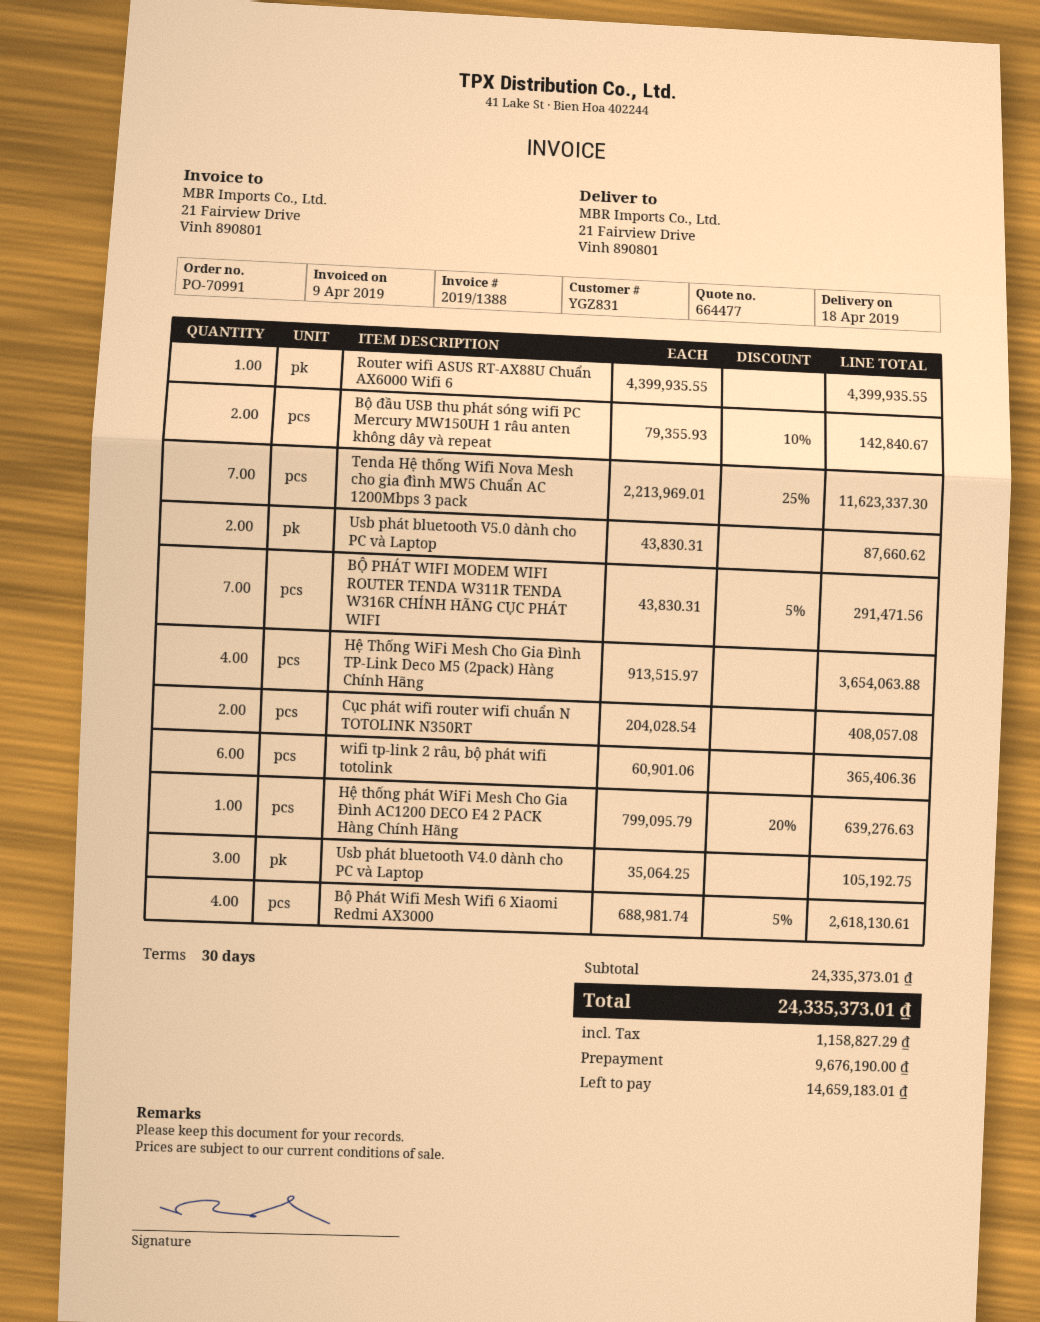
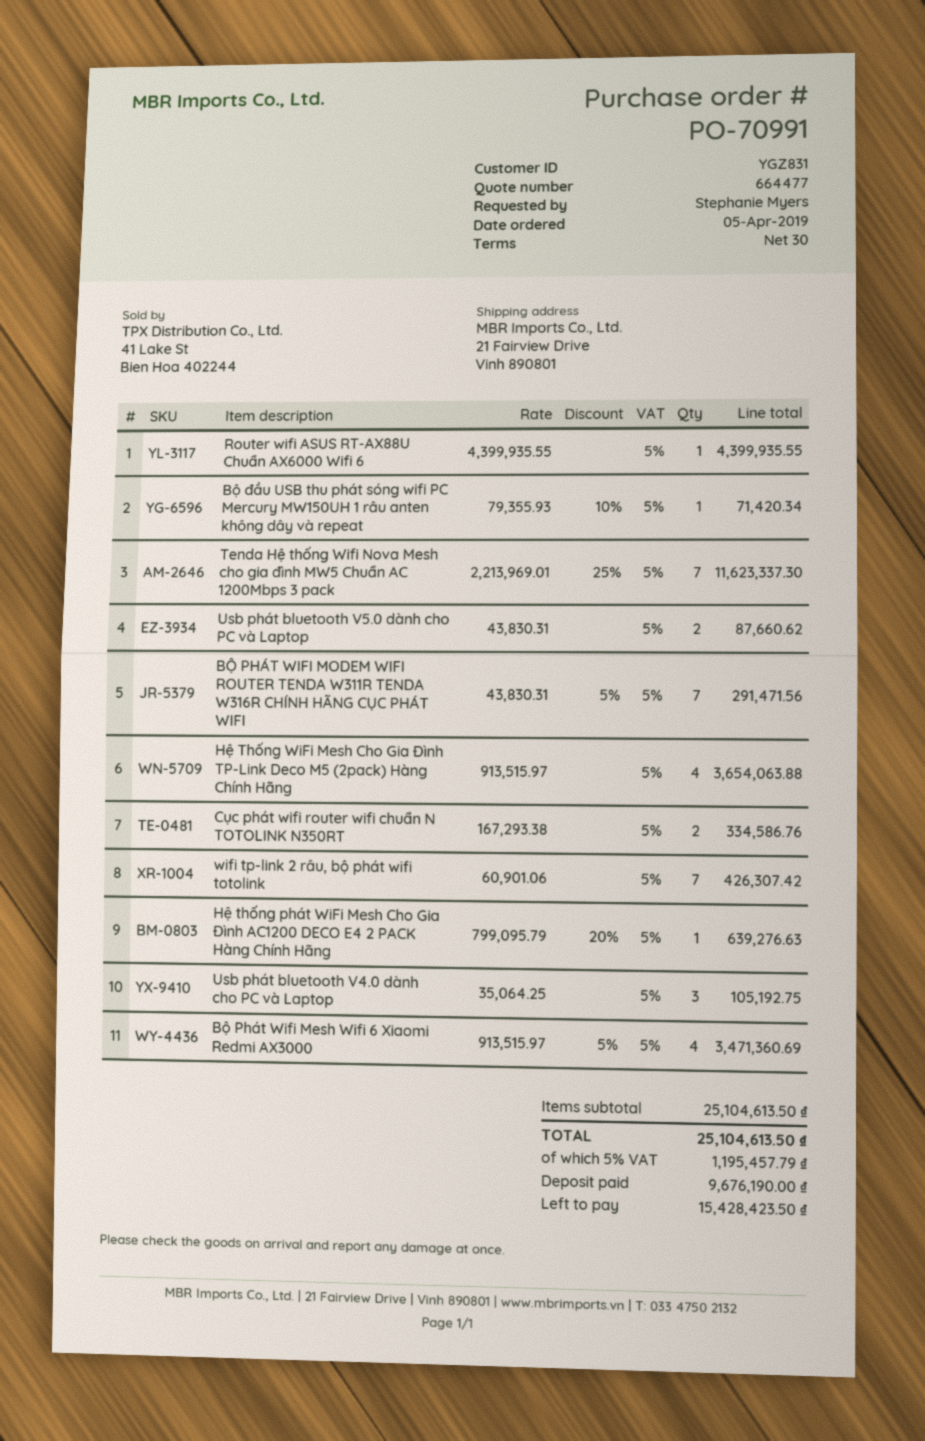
Bộ đầu USB thu phát sóng wifi PC Mercury MW150UH 1 râu anten không dây và repeat: 2 x 79355.93 - 10% = 142840.67 -> 1 x 79355.93 - 10% = 71420.34
Cục phát wifi router wifi chuẩn N TOTOLINK N350RT: 2 x 204028.54 = 408057.08 -> 2 x 167293.38 = 334586.76
wifi tp-link 2 râu, bộ phát wifi totolink: 6 x 60901.06 = 365406.36 -> 7 x 60901.06 = 426307.42
Bộ Phát Wifi Mesh Wifi 6 Xiaomi Redmi AX3000: 4 x 688981.74 - 5% = 2618130.61 -> 4 x 913515.97 - 5% = 3471360.69
subtotal: 24335373.01 -> 25104613.50
tax: 1158827.29 -> 1195457.79
total: 24335373.01 -> 25104613.50
balance: 14659183.01 -> 15428423.50

